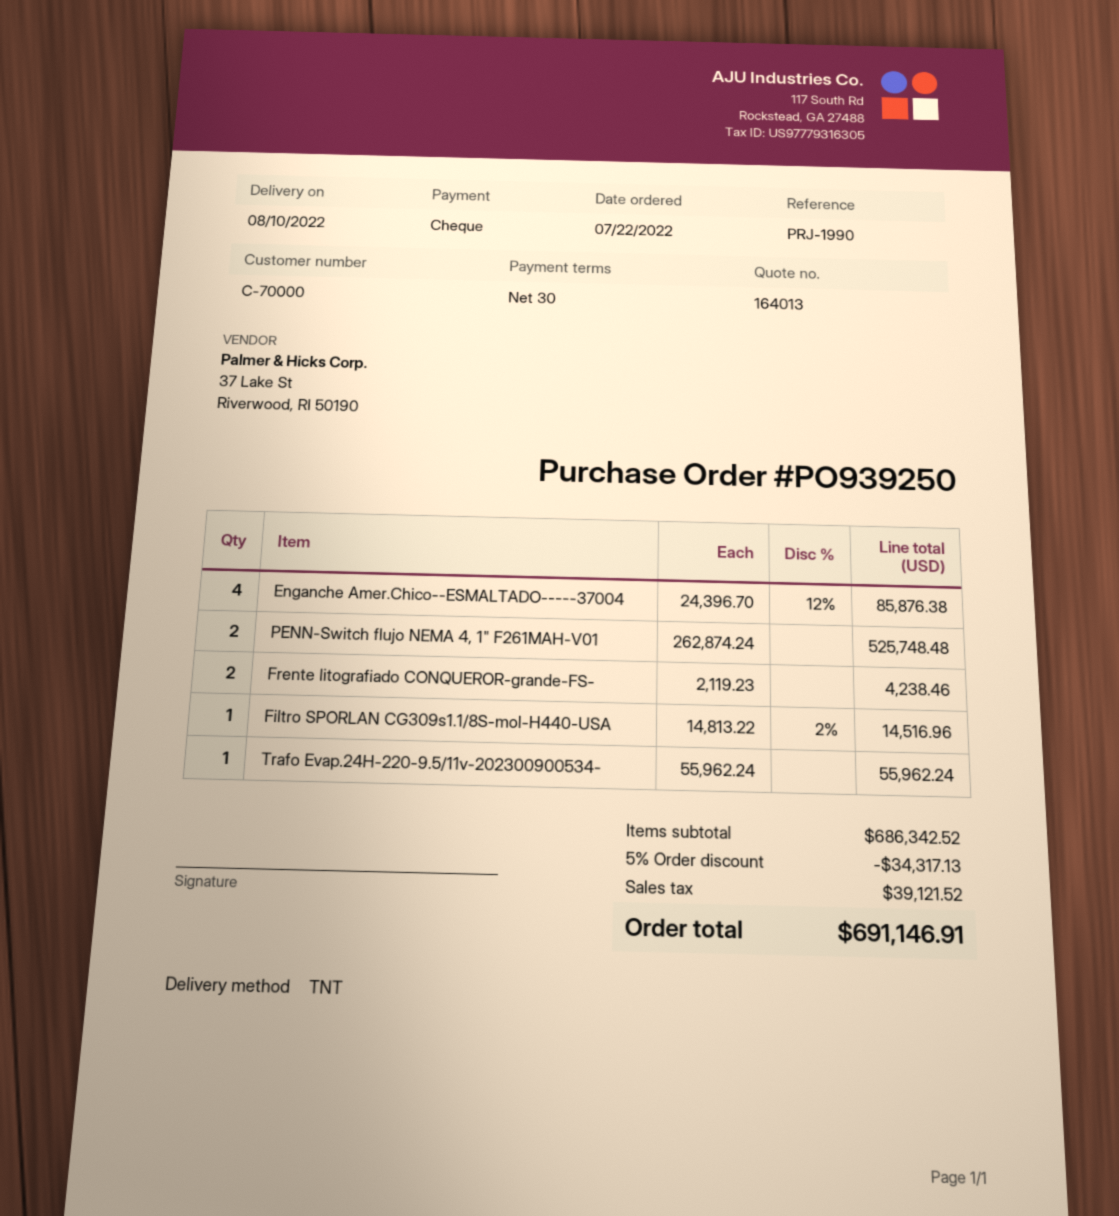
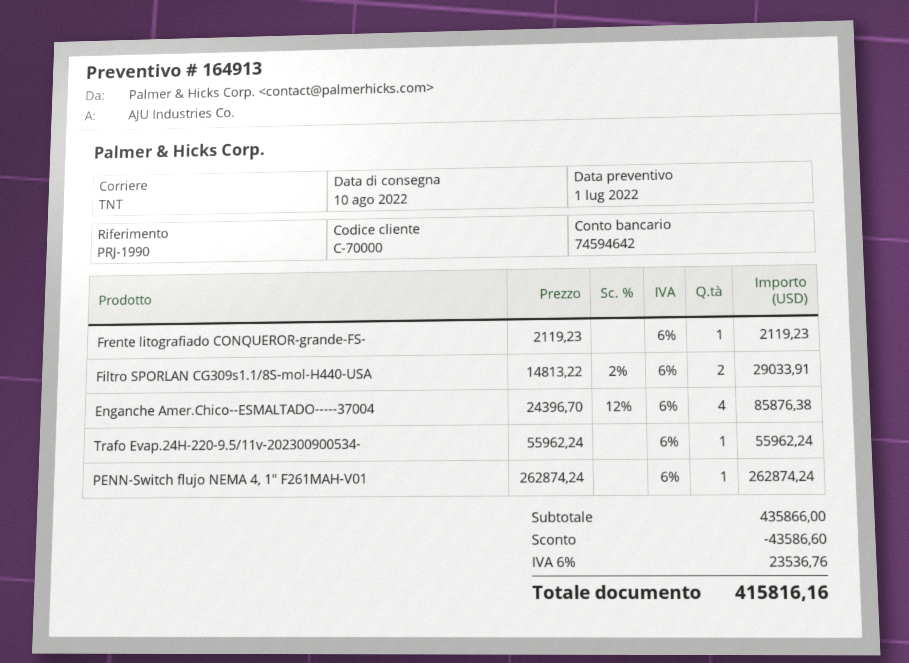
quote number: 164013 -> 164913
PENN-Switch flujo NEMA 4, 1" F261MAH-V01: 2 x 262874.24 = 525748.48 -> 1 x 262874.24 = 262874.24
Frente litografiado CONQUEROR-grande-FS-: 2 x 2119.23 = 4238.46 -> 1 x 2119.23 = 2119.23
Filtro SPORLAN CG309s1.1/8S-mol-H440-USA: 1 x 14813.22 - 2% = 14516.96 -> 2 x 14813.22 - 2% = 29033.91
subtotal: 686342.52 -> 435866.00
discount: 34317.13 -> 43586.60
tax: 39121.52 -> 23536.76
total: 691146.91 -> 415816.16

